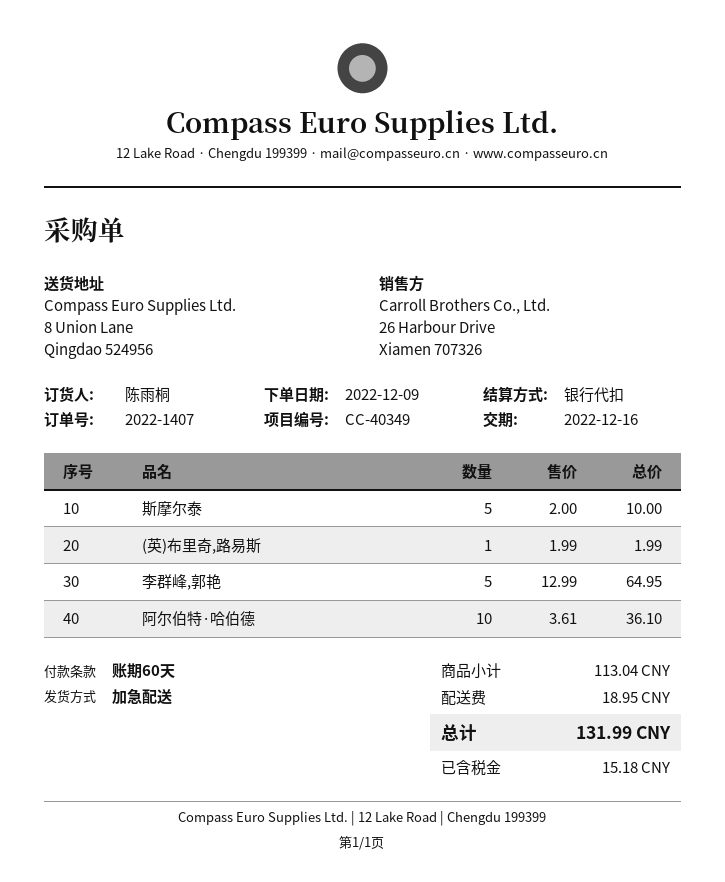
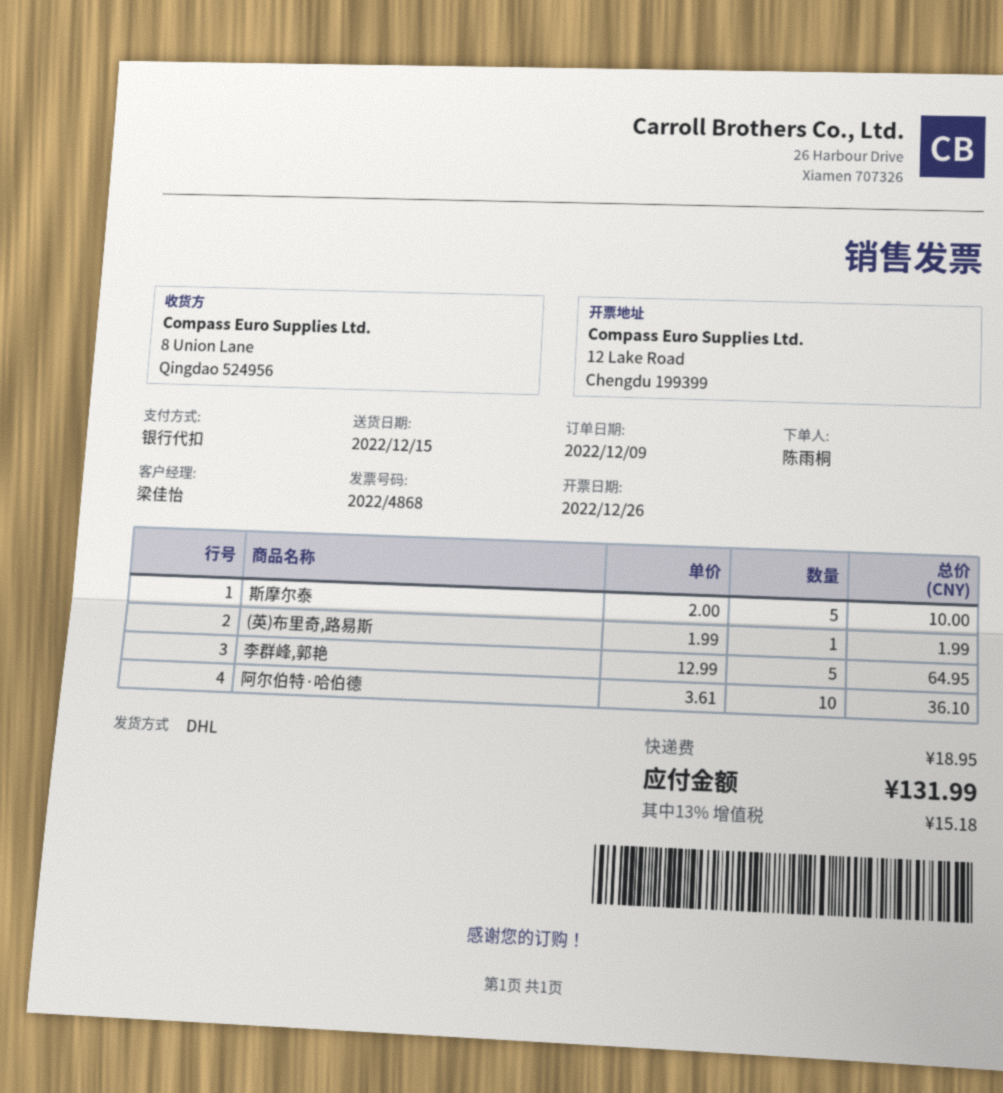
delivery date: 2022-12-16 -> 2022-12-15
shipping method: express -> DHL

